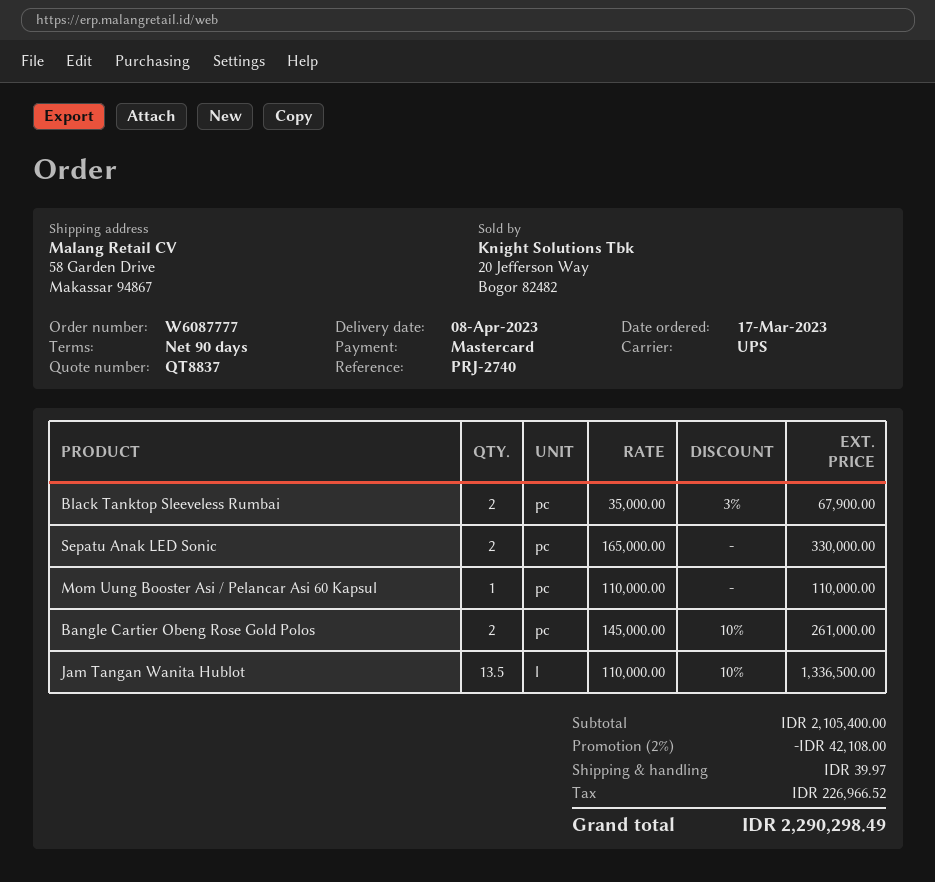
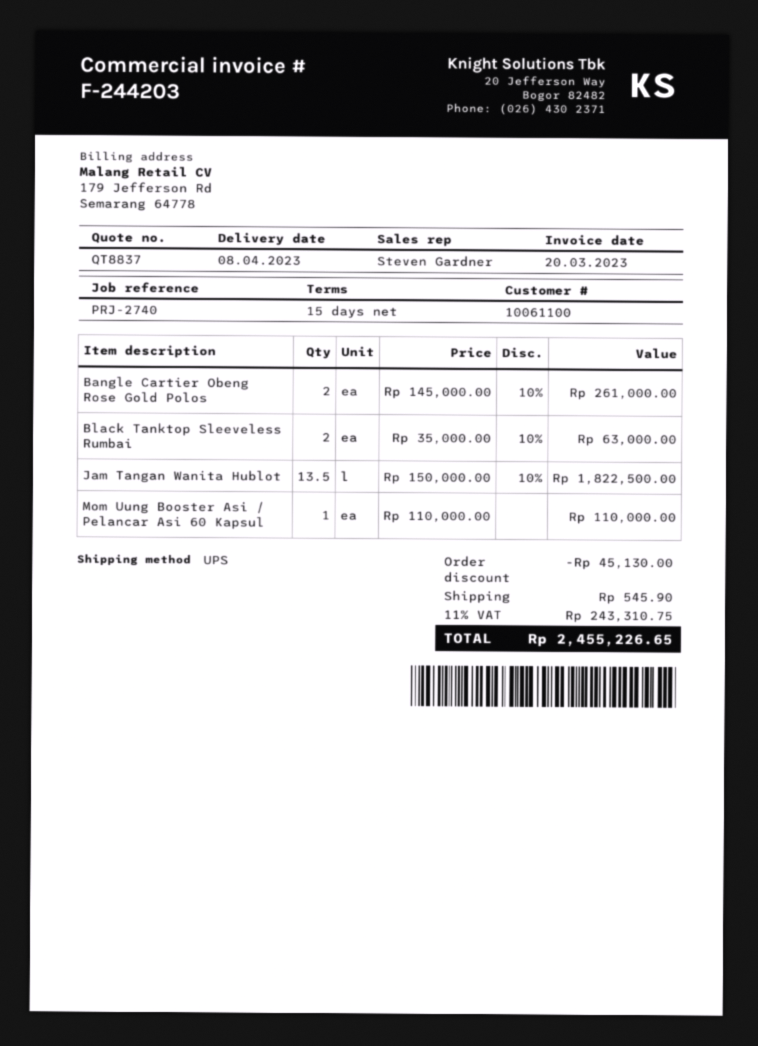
payment terms: 90 days -> 15 days
Black Tanktop Sleeveless Rumbai: 2 x 35000.00 - 3% = 67900.00 -> 2 x 35000.00 - 10% = 63000.00
Sepatu Anak LED Sonic: 2 x 165000.00 = 330000.00 -> none
Jam Tangan Wanita Hublot: 13.5 x 110000.00 - 10% = 1336500.00 -> 13.5 x 150000.00 - 10% = 1822500.00
discount: 42108.00 -> 45130.00
shipping: 39.97 -> 545.90
tax: 226966.52 -> 243310.75
total: 2290298.49 -> 2455226.65

